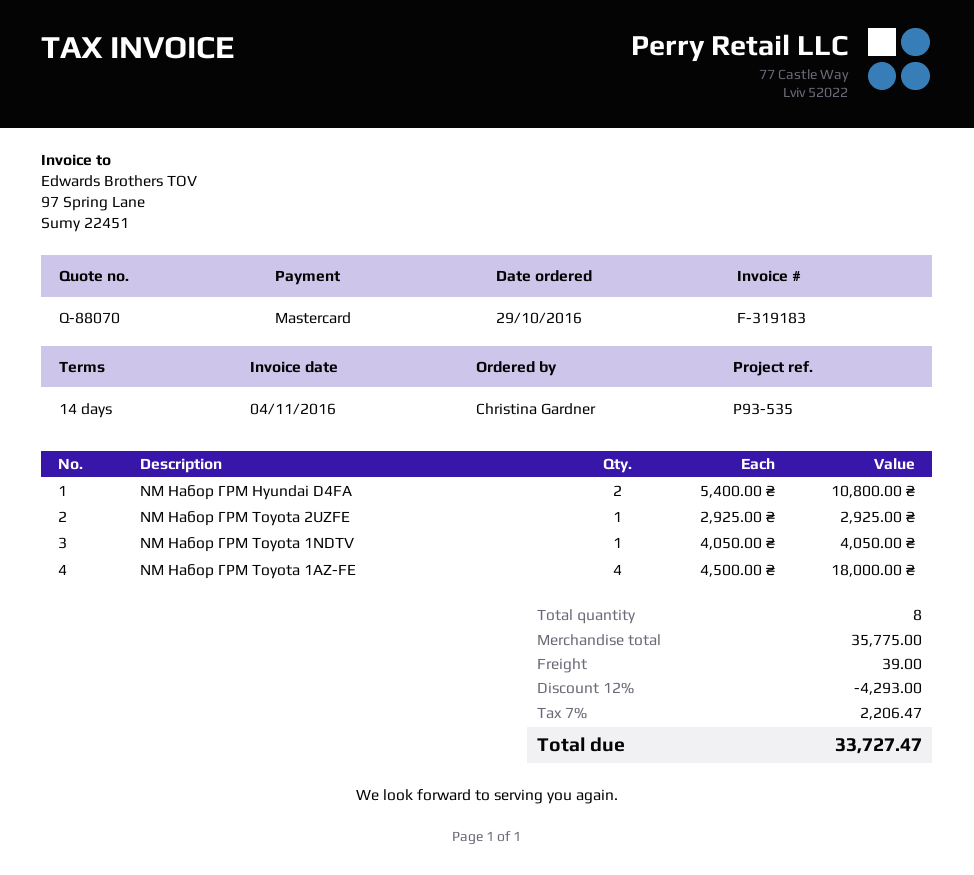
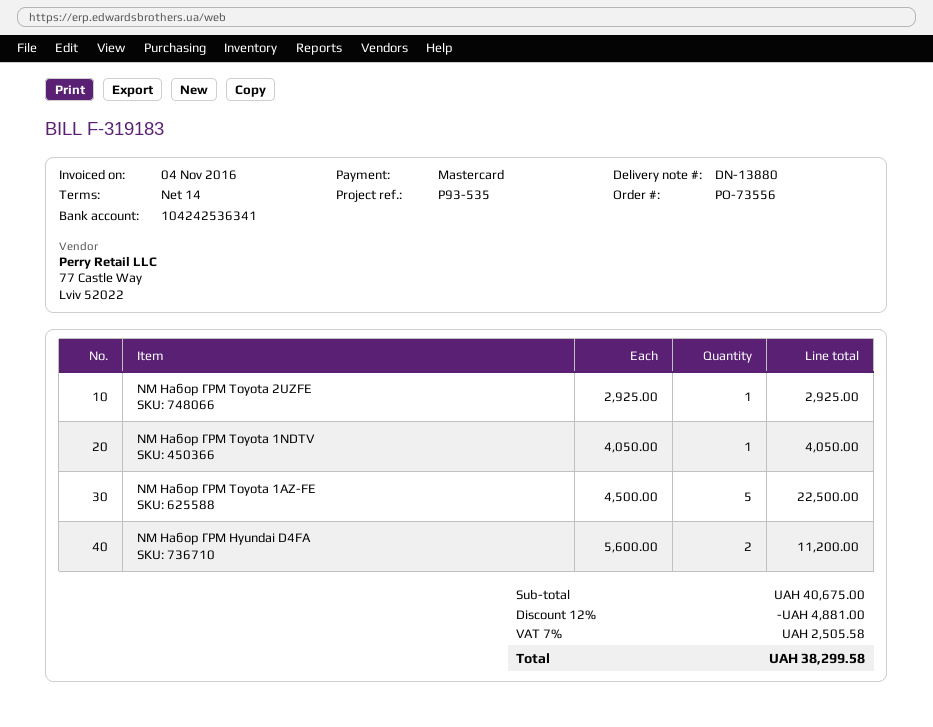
NM Набор ГРМ Hyundai D4FA: 2 x 5400.00 = 10800.00 -> 2 x 5600.00 = 11200.00
NM Набор ГРМ Toyota 1AZ-FE: 4 x 4500.00 = 18000.00 -> 5 x 4500.00 = 22500.00
subtotal: 35775.00 -> 40675.00
discount: 12% = 4293.00 -> 12% = 4881.00
shipping: 39.00 -> none
tax: 7% = 2206.47 -> 7% = 2505.58
total: 33727.47 -> 38299.58

